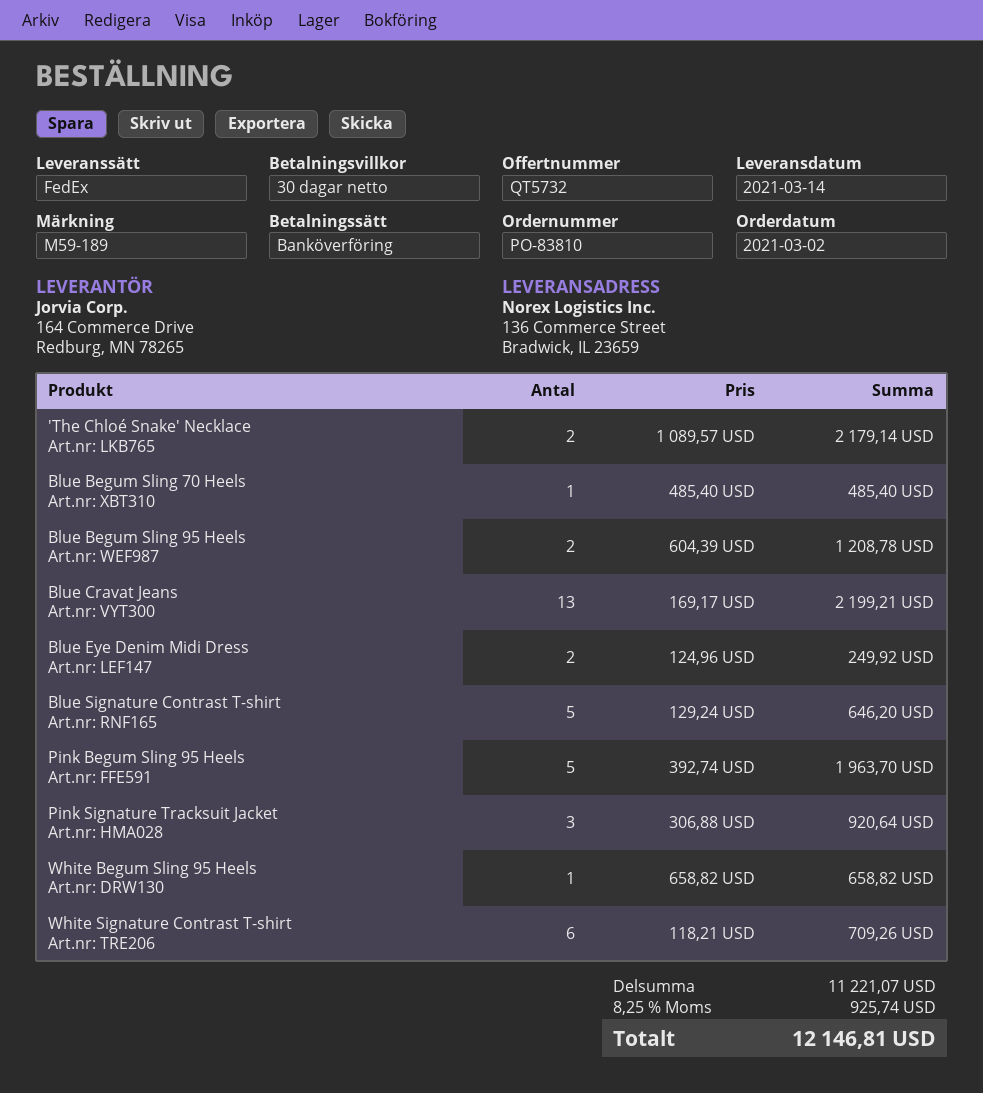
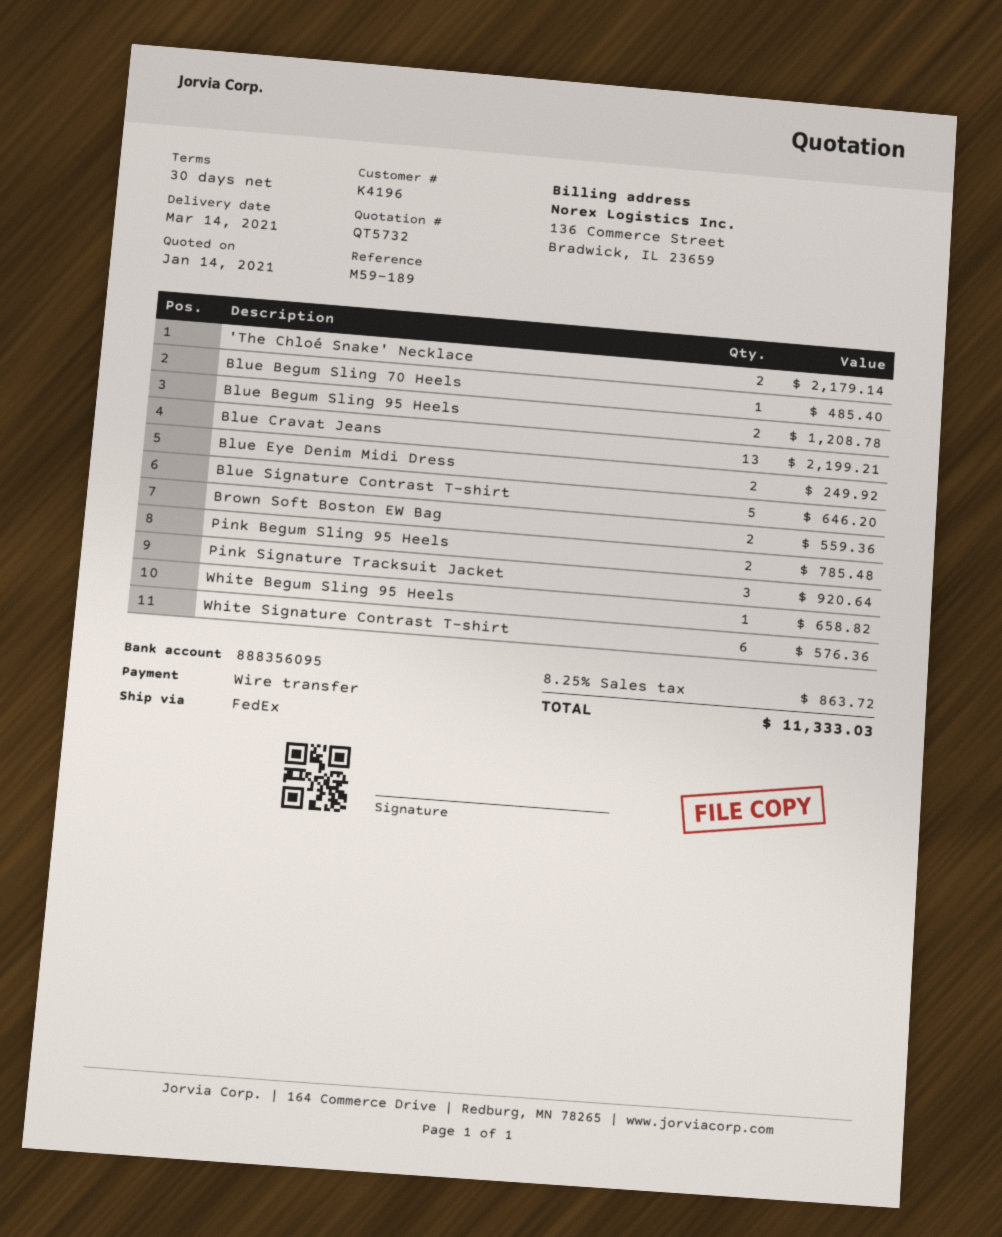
Pink Begum Sling 95 Heels: 5 for 1963.70 -> 2 for 785.48
White Signature Contrast T-shirt: 6 for 709.26 -> 6 for 576.36
Brown Soft Boston EW Bag: none -> 2 for 559.36
tax: 8.25% = 925.74 -> 8.25% = 863.72
total: 12146.81 -> 11333.03

